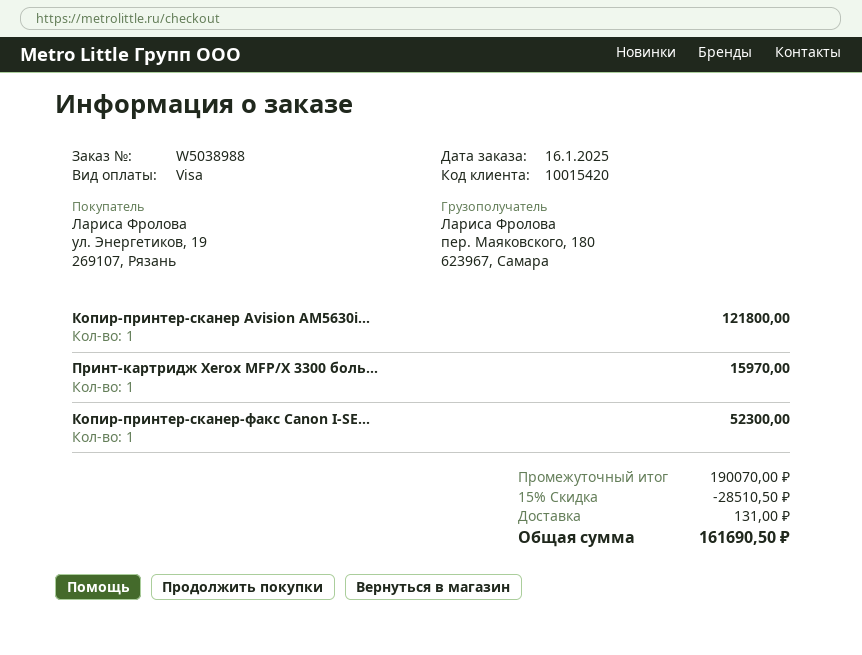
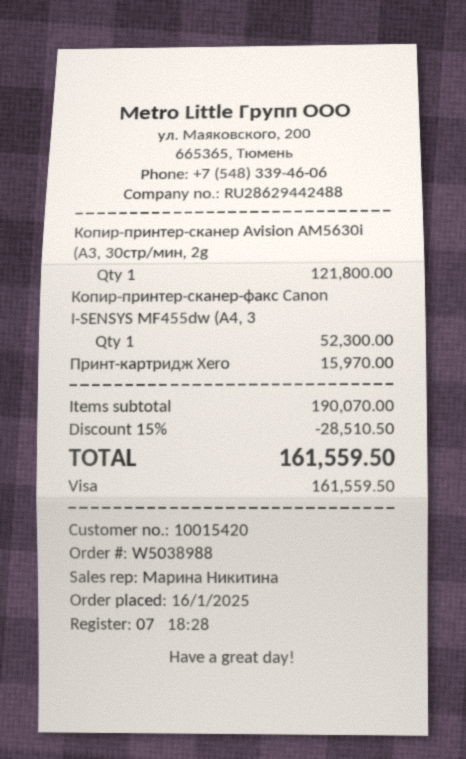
shipping: 131.00 -> none
total: 161690.50 -> 161559.50

